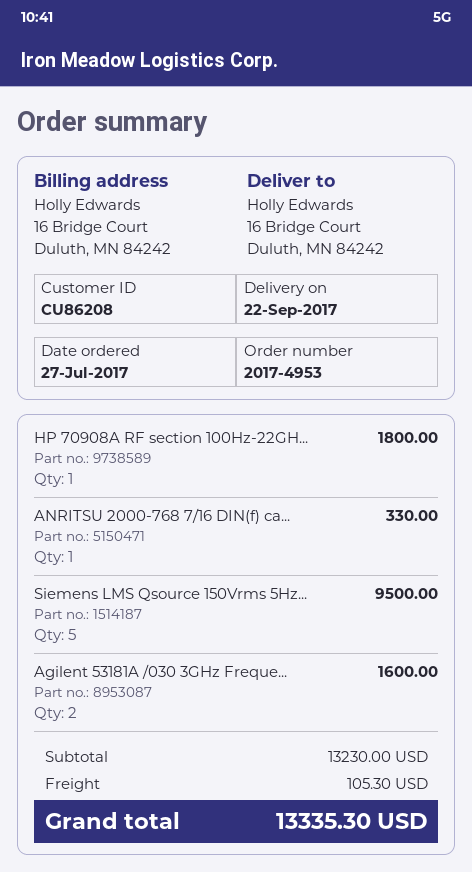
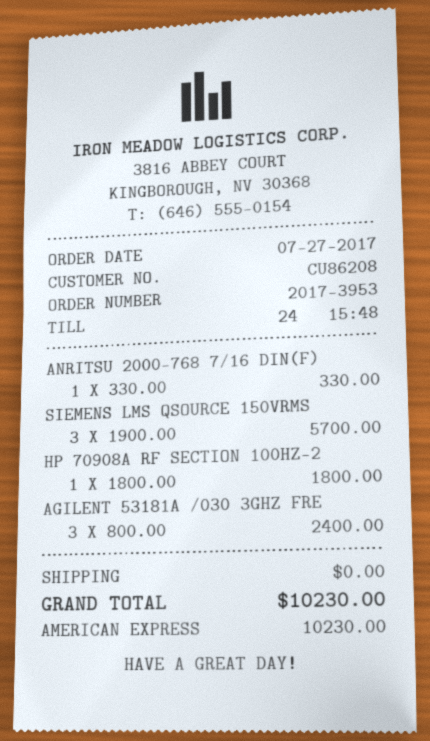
order number: 2017-4953 -> 2017-3953
Siemens LMS Qsource 150Vrms 5Hz...: 5 for 9500.00 -> 3 for 5700.00
Agilent 53181A /030 3GHz Freque...: 2 for 1600.00 -> 3 for 2400.00
shipping: 105.30 -> 0.00
total: 13335.30 -> 10230.00

